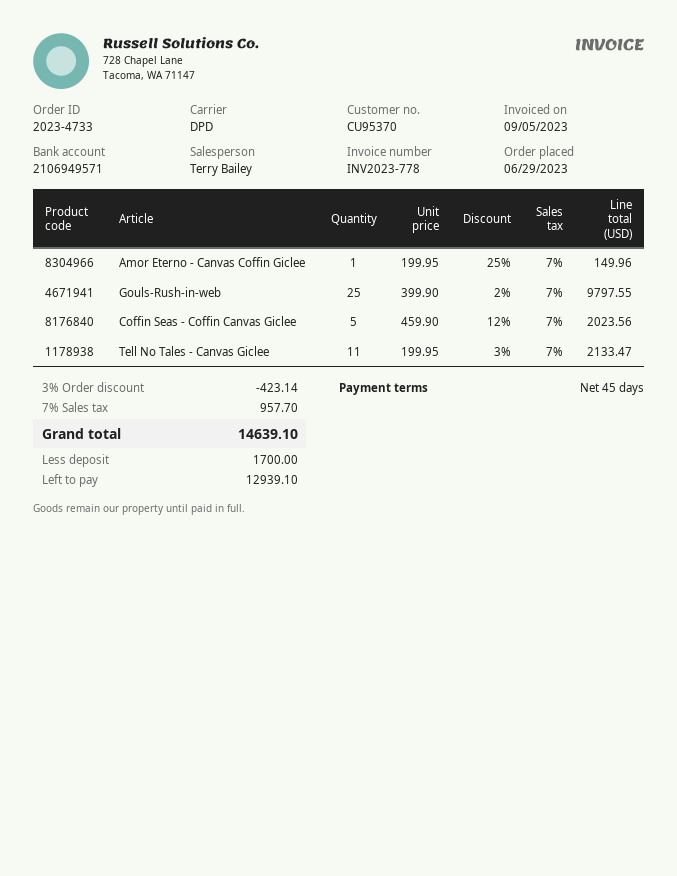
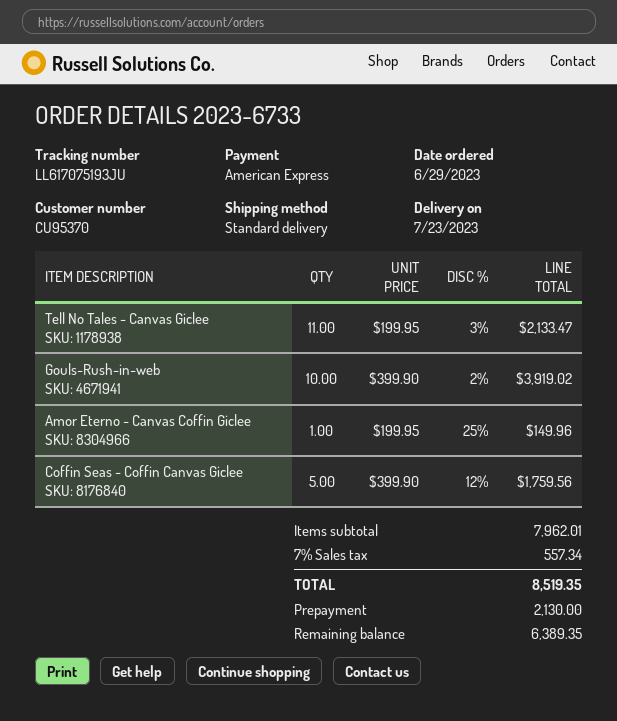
order number: 2023-4733 -> 2023-6733
shipping method: DPD -> standard
Gouls-Rush-in-web: 25 x 399.90 - 2% = 9797.55 -> 10 x 399.90 - 2% = 3919.02
Coffin Seas - Coffin Canvas Giclee: 5 x 459.90 - 12% = 2023.56 -> 5 x 399.90 - 12% = 1759.56
discount: 3% = 423.14 -> none
tax: 7% = 957.70 -> 7% = 557.34
total: 14639.10 -> 8519.35
deposit: 1700.00 -> 2130.00
balance: 12939.10 -> 6389.35

